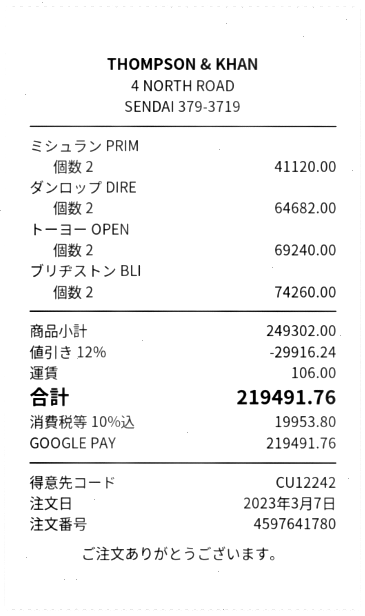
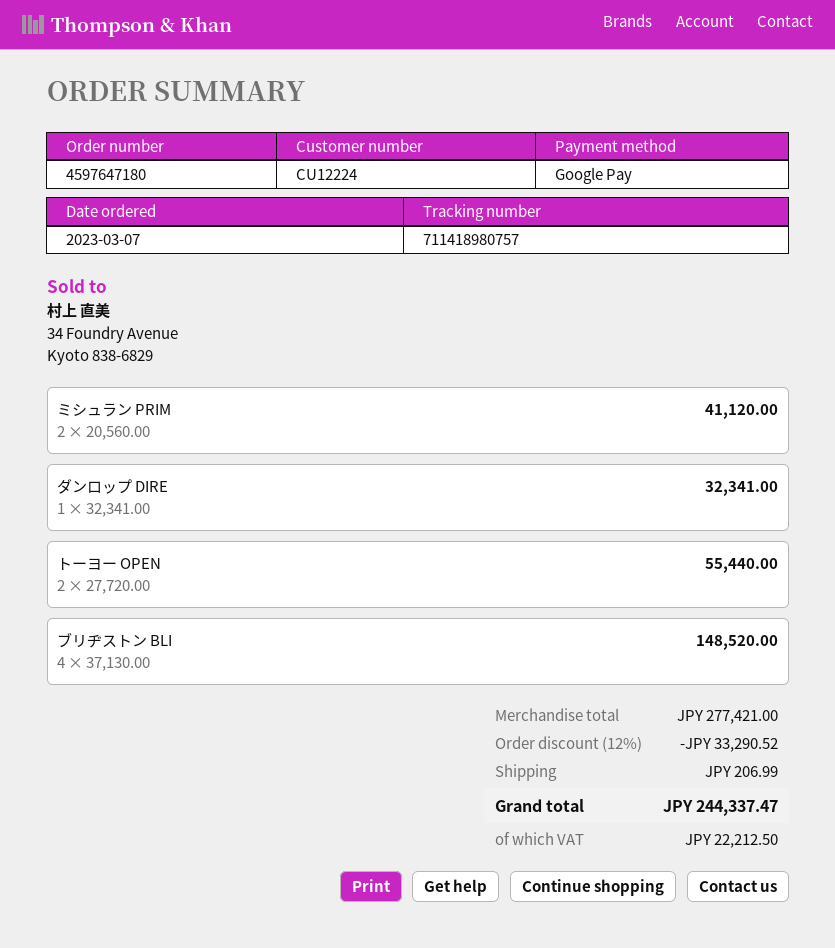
order number: 4597641780 -> 4597647180
customer number: CU12242 -> CU12224
ダンロップ DIRE: 2 for 64682.00 -> 1 for 32341.00
トーヨー OPEN: 2 for 69240.00 -> 2 for 55440.00
ブリヂストン BLI: 2 for 74260.00 -> 4 for 148520.00
subtotal: 249302.00 -> 277421.00
discount: 12% = 29916.24 -> 12% = 33290.52
shipping: 106.00 -> 206.99
tax: 19953.80 -> 22212.50
total: 219491.76 -> 244337.47

